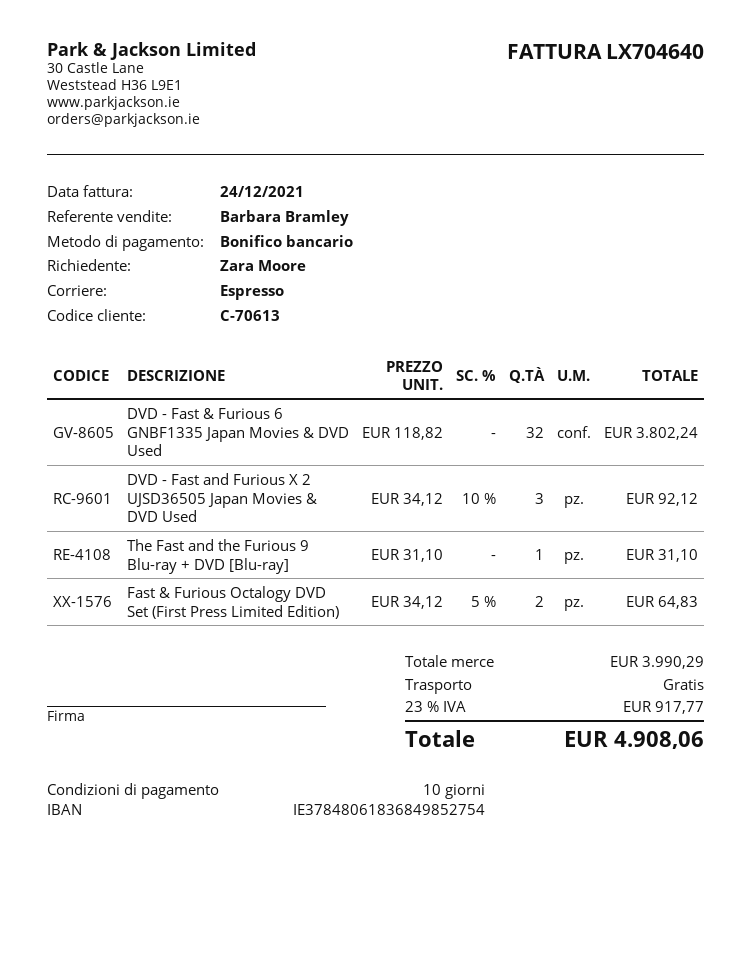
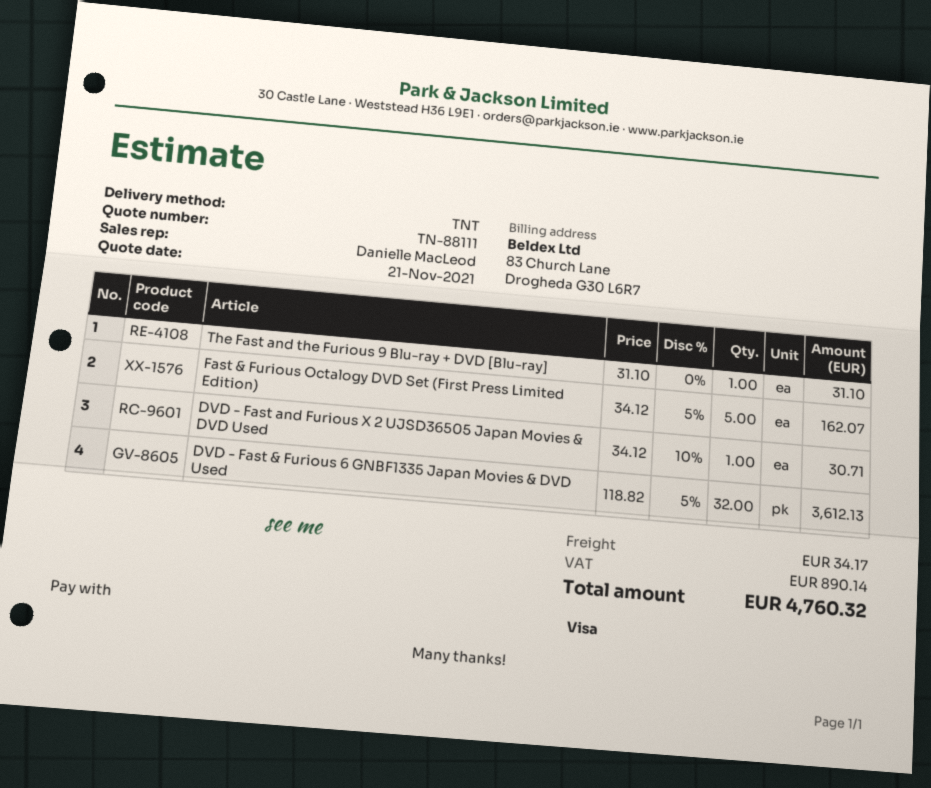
sales rep: Barbara Bramley -> Danielle MacLeod
payment method: bank transfer -> Visa
shipping method: express -> TNT
DVD - Fast & Furious 6 GNBF1335 Japan Movies & DVD Used: 32 x 118.82 = 3802.24 -> 32 x 118.82 - 5% = 3612.13
DVD - Fast and Furious X 2 UJSD36505 Japan Movies & DVD Used: 3 x 34.12 - 10% = 92.12 -> 1 x 34.12 - 10% = 30.71
Fast & Furious Octalogy DVD Set (First Press Limited Edition): 2 x 34.12 - 5% = 64.83 -> 5 x 34.12 - 5% = 162.07
shipping: 0.00 -> 34.17
tax: 917.77 -> 890.14
total: 4908.06 -> 4760.32

